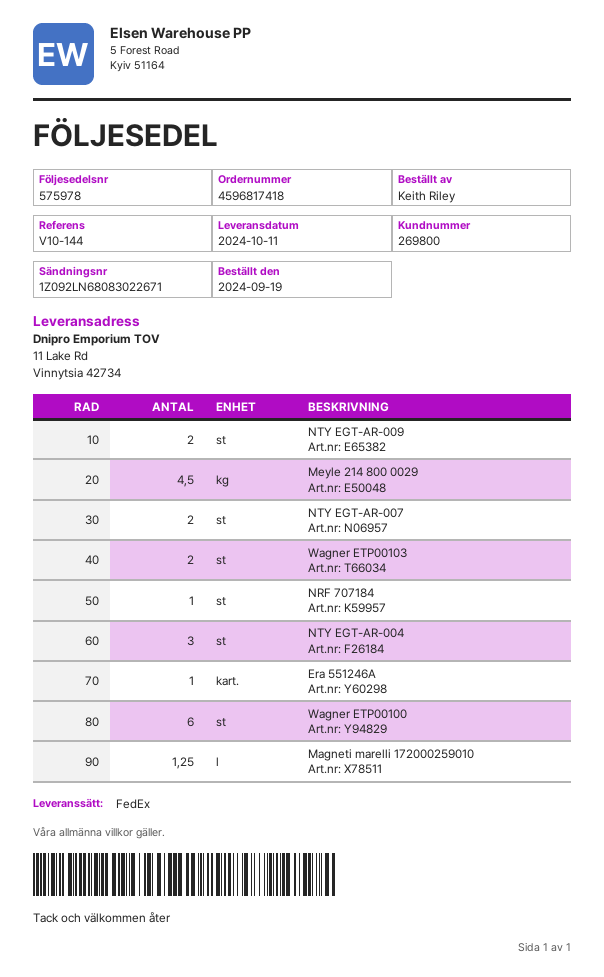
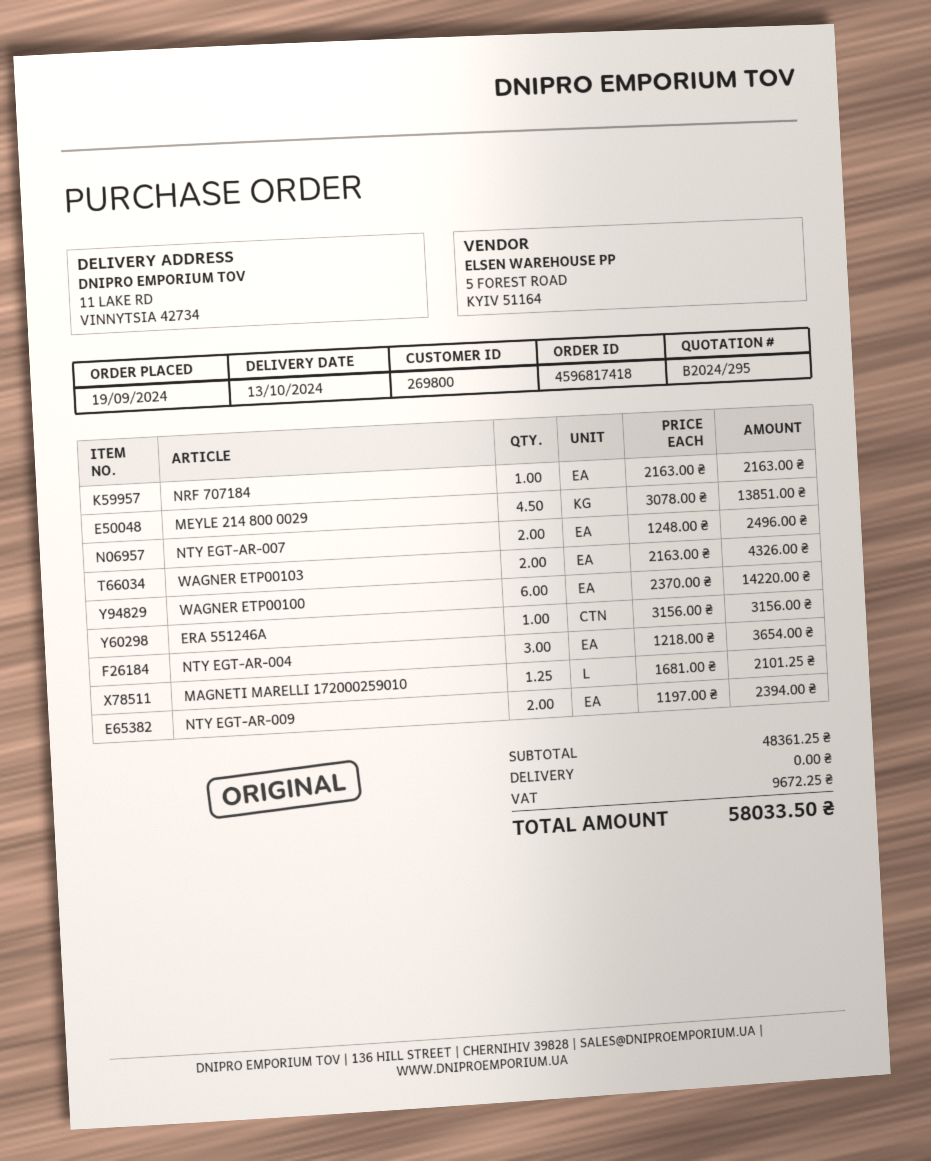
delivery date: 2024-10-11 -> 2024-10-13

